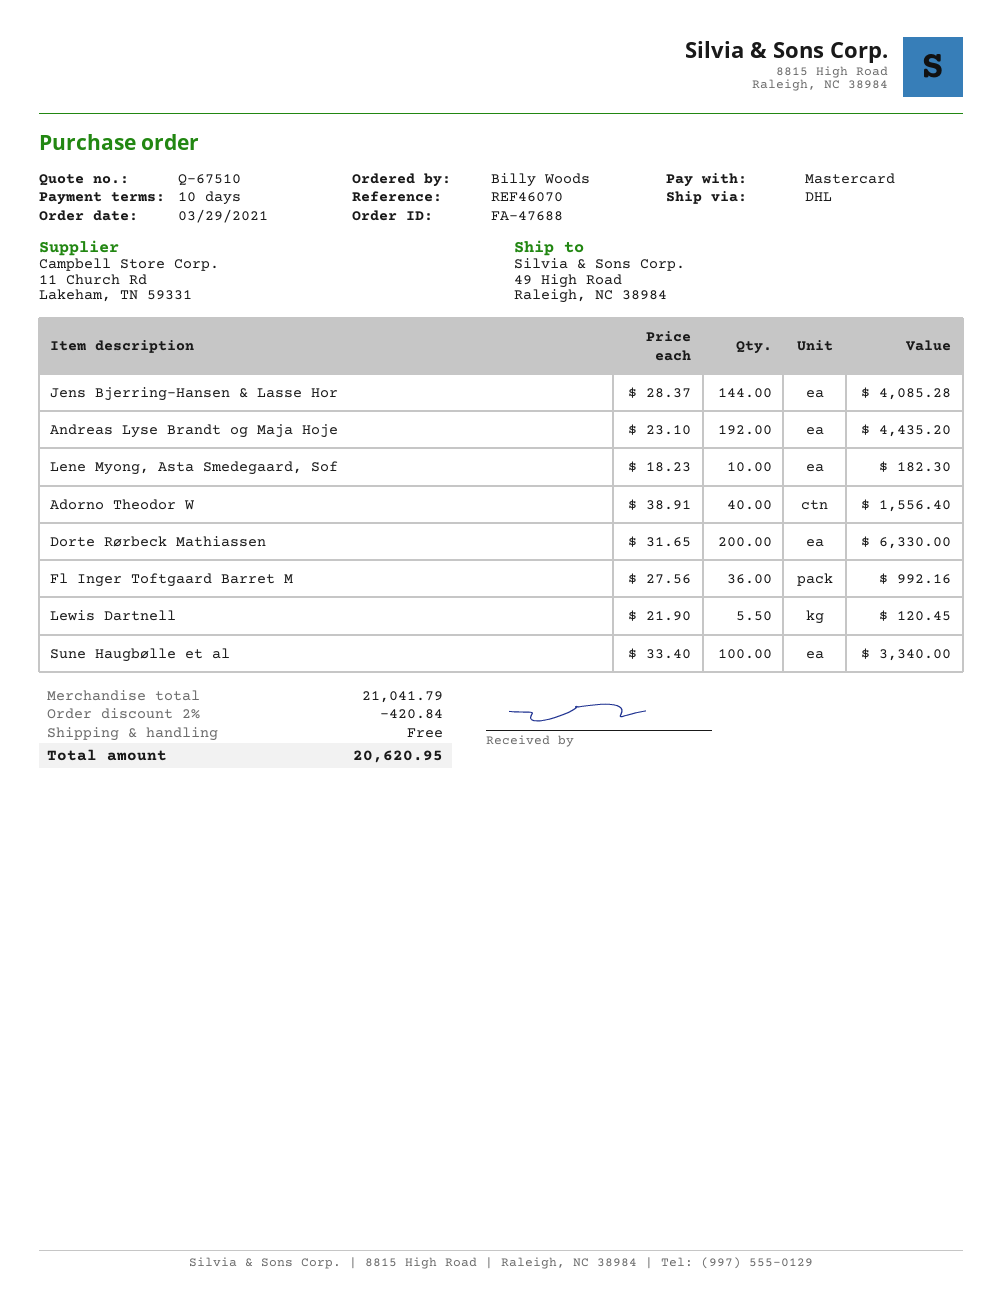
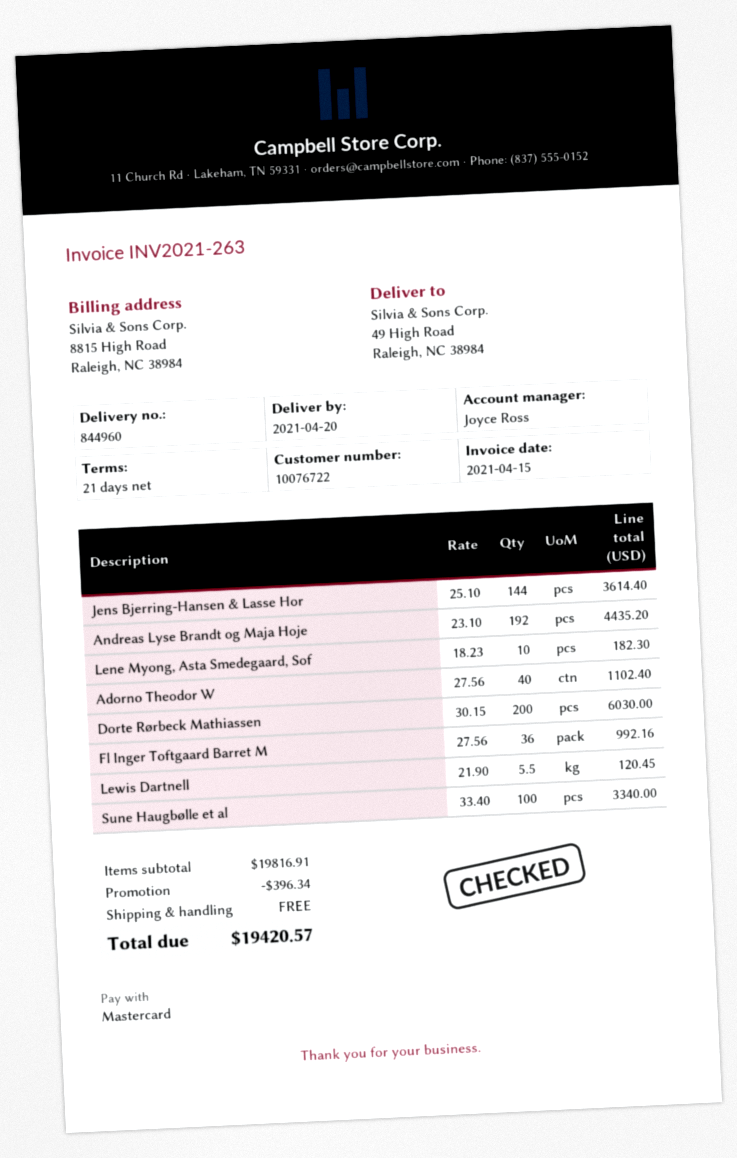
payment terms: 10 days -> 21 days
Jens Bjerring-Hansen & Lasse Hor: 144 x 28.37 = 4085.28 -> 144 x 25.10 = 3614.40
Adorno Theodor W: 40 x 38.91 = 1556.40 -> 40 x 27.56 = 1102.40
Dorte Rørbeck Mathiassen: 200 x 31.65 = 6330.00 -> 200 x 30.15 = 6030.00
subtotal: 21041.79 -> 19816.91
discount: 420.84 -> 396.34
total: 20620.95 -> 19420.57

